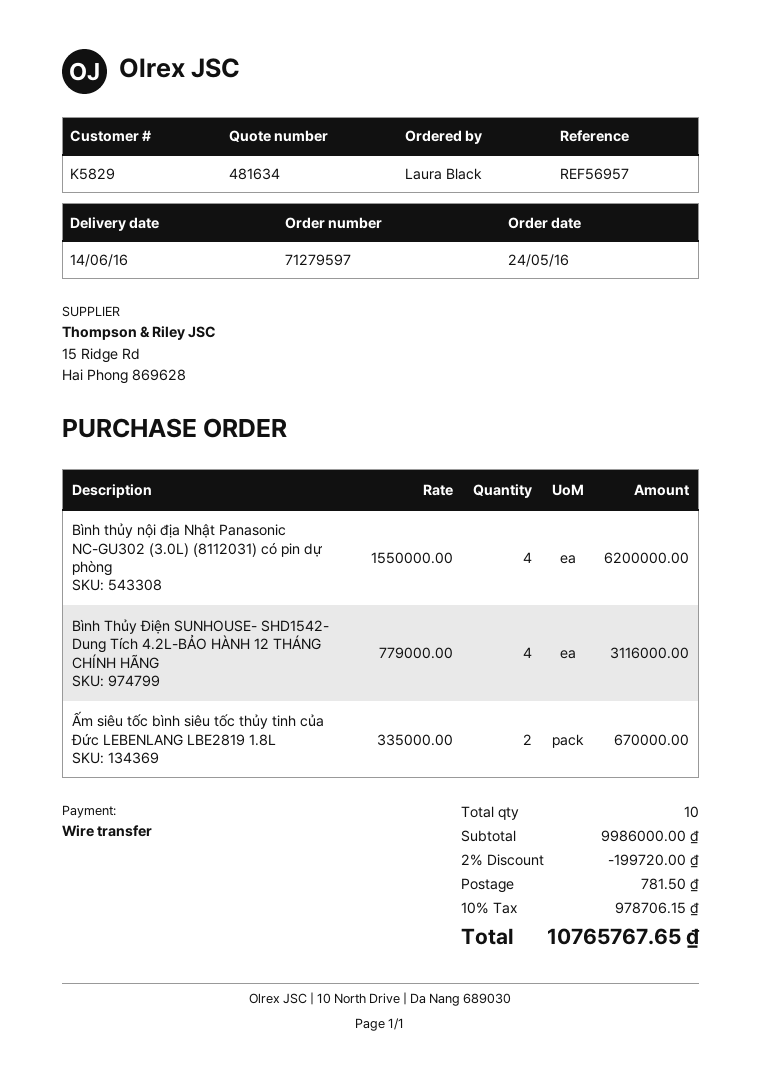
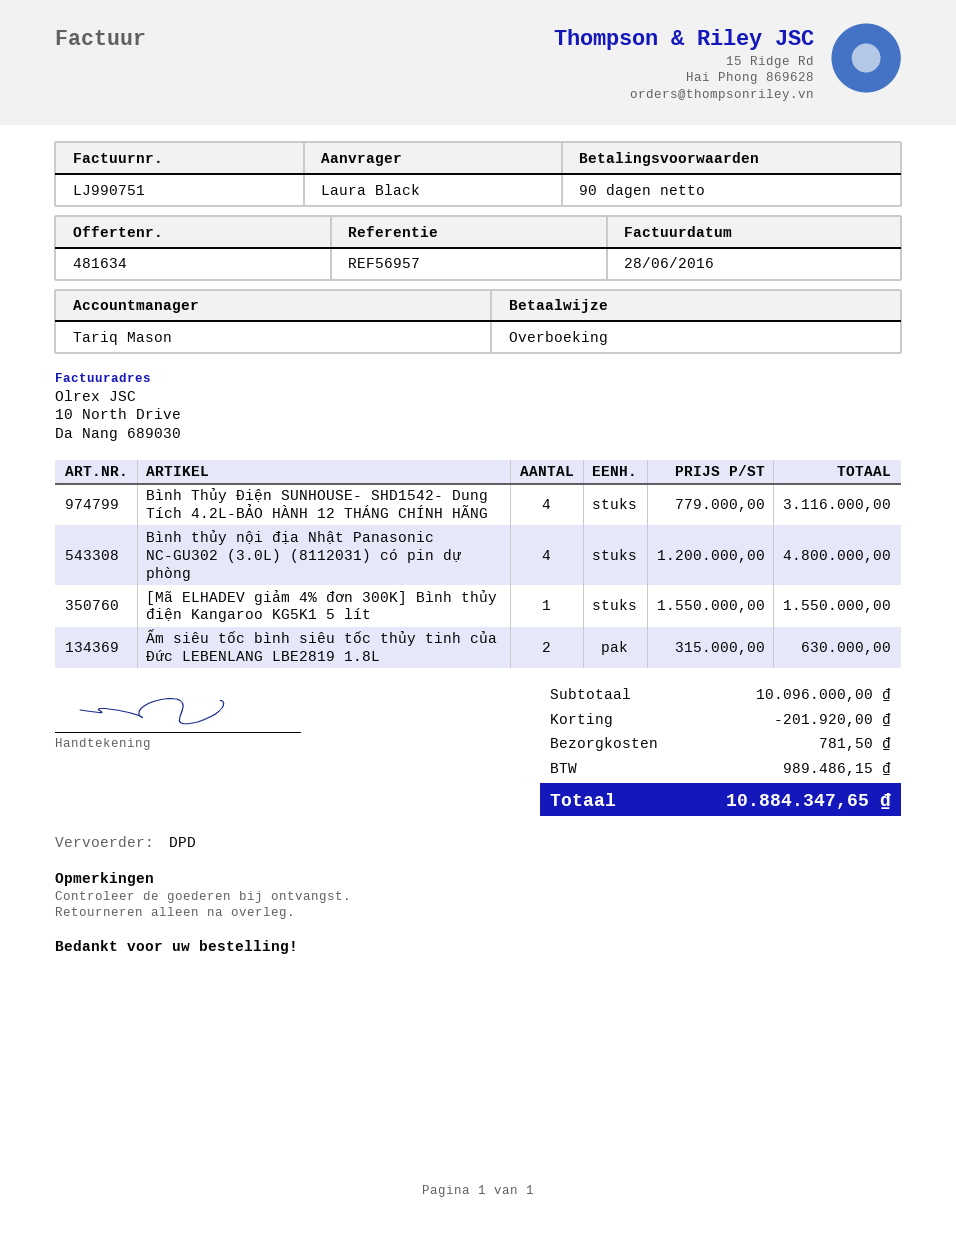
Bình thủy nội địa Nhật Panasonic NC-GU302 (3.0L) (8112031) có pin dự phòng: 4 x 1550000.00 = 6200000.00 -> 4 x 1200000.00 = 4800000.00
Ấm siêu tốc bình siêu tốc thủy tinh của Đức LEBENLANG LBE2819 1.8L: 2 x 335000.00 = 670000.00 -> 2 x 315000.00 = 630000.00
[Mã ELHADEV giảm 4% đơn 300K] Bình thủy điện Kangaroo KG5K1 5 lít: none -> 1 x 1550000.00 = 1550000.00
subtotal: 9986000.00 -> 10096000.00
discount: 199720.00 -> 201920.00
tax: 978706.15 -> 989486.15
total: 10765767.65 -> 10884347.65

